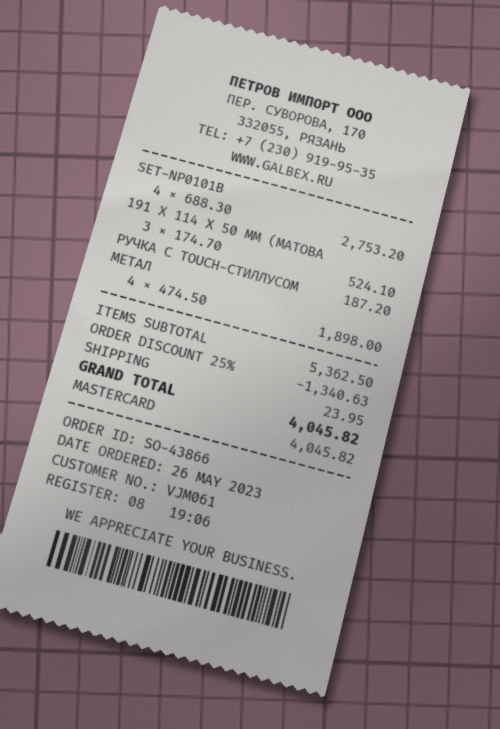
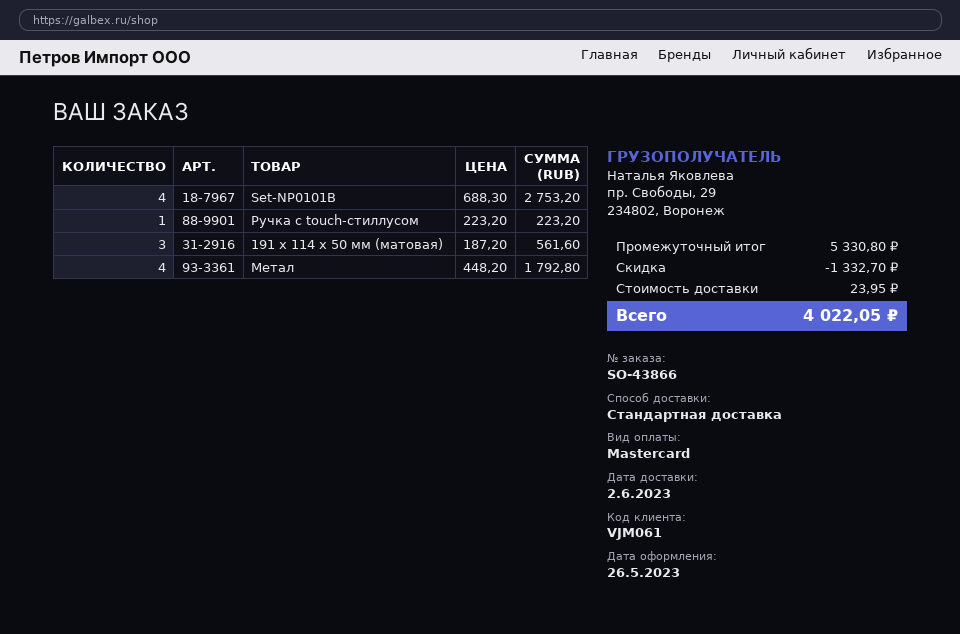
191 Х 114 Х 50 ММ (МАТОВА: 3 x 174.70 = 524.10 -> 3 x 187.20 = 561.60
РУЧКА С TOUCH-СТИЛЛУСОМ: 1 x 187.20 = 187.20 -> 1 x 223.20 = 223.20
МЕТАЛ: 4 x 474.50 = 1898.00 -> 4 x 448.20 = 1792.80
subtotal: 5362.50 -> 5330.80
discount: 1340.63 -> 1332.70
total: 4045.82 -> 4022.05

